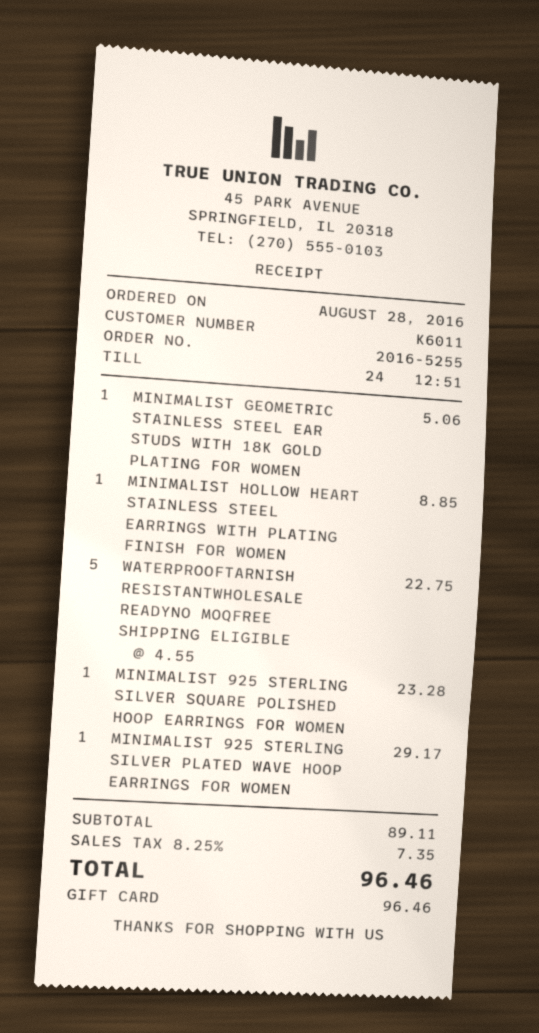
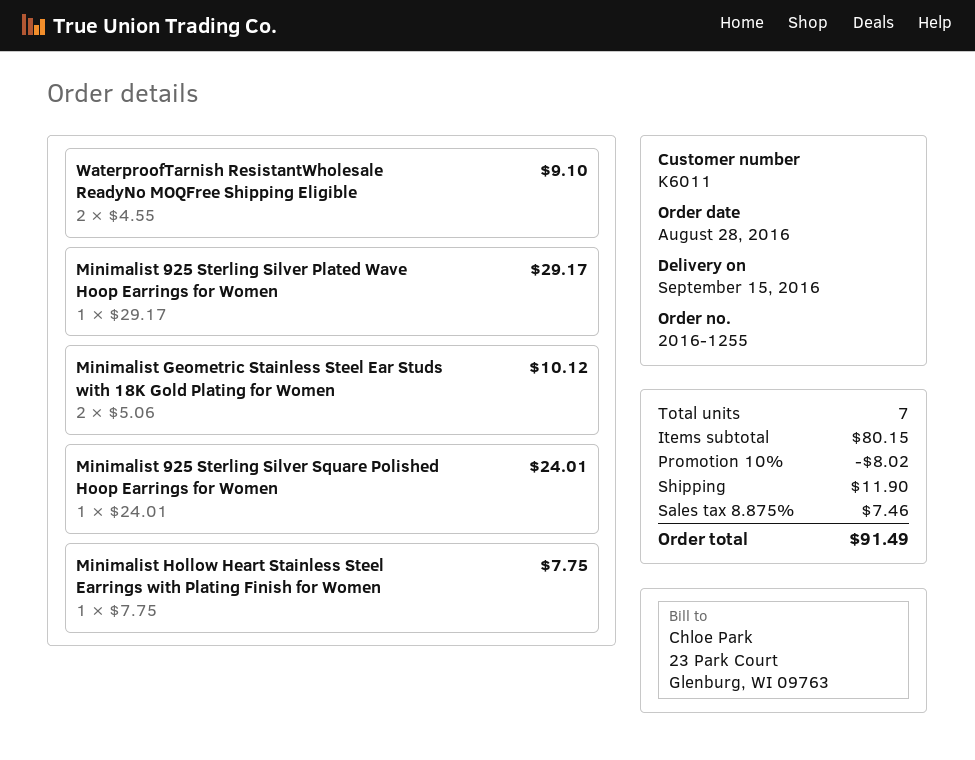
order number: 2016-5255 -> 2016-1255
MINIMALIST GEOMETRIC STAINLESS STEEL EAR STUDS WITH 18K GOLD PLATING FOR WOMEN: 1 x 5.06 = 5.06 -> 2 x 5.06 = 10.12
MINIMALIST HOLLOW HEART STAINLESS STEEL EARRINGS WITH PLATING FINISH FOR WOMEN: 1 x 8.85 = 8.85 -> 1 x 7.75 = 7.75
WATERPROOFTARNISH RESISTANTWHOLESALE READYNO MOQFREE SHIPPING ELIGIBLE: 5 x 4.55 = 22.75 -> 2 x 4.55 = 9.10
MINIMALIST 925 STERLING SILVER SQUARE POLISHED HOOP EARRINGS FOR WOMEN: 1 x 23.28 = 23.28 -> 1 x 24.01 = 24.01
subtotal: 89.11 -> 80.15
discount: none -> 10% = 8.02
shipping: none -> 11.90
tax: 8.25% = 7.35 -> 8.875% = 7.46
total: 96.46 -> 91.49

